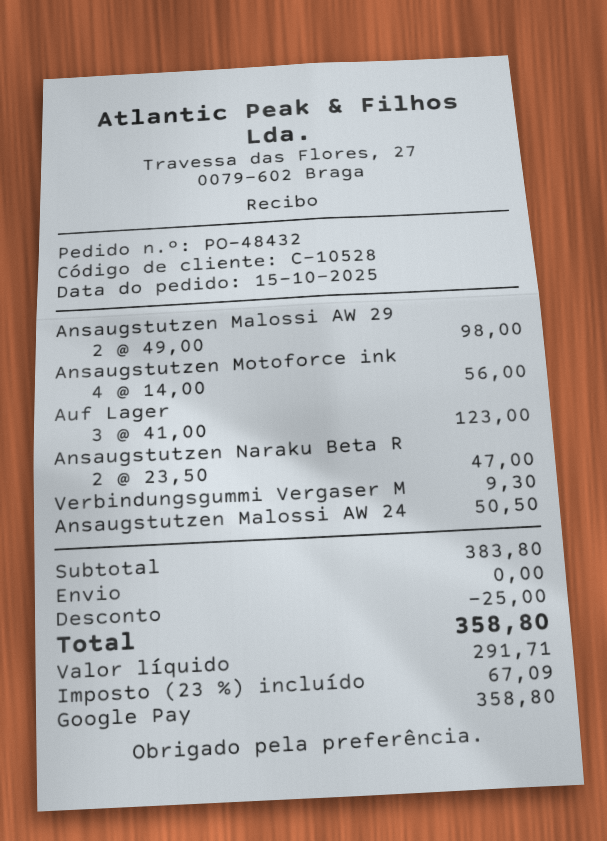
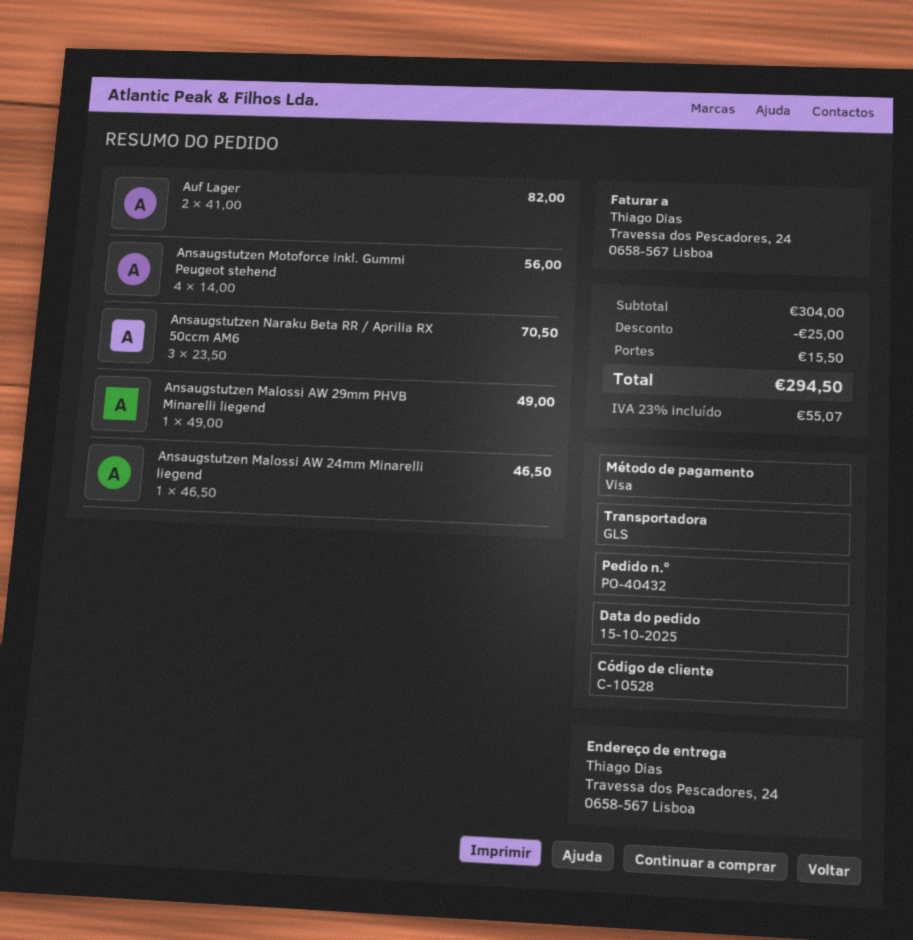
order number: PO-48432 -> PO-40432
payment method: Google Pay -> Visa
Ansaugstutzen Malossi AW 29: 2 x 49.00 = 98.00 -> 1 x 49.00 = 49.00
Auf Lager: 3 x 41.00 = 123.00 -> 2 x 41.00 = 82.00
Ansaugstutzen Naraku Beta R: 2 x 23.50 = 47.00 -> 3 x 23.50 = 70.50
Verbindungsgummi Vergaser M: 1 x 9.30 = 9.30 -> none
Ansaugstutzen Malossi AW 24: 1 x 50.50 = 50.50 -> 1 x 46.50 = 46.50
subtotal: 383.80 -> 304.00
shipping: 0.00 -> 15.50
tax: 23% = 67.09 -> 23% = 55.07
total: 358.80 -> 294.50

